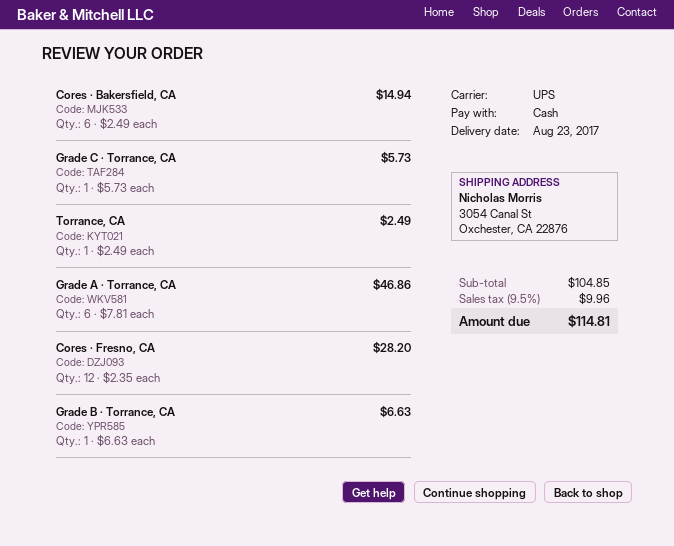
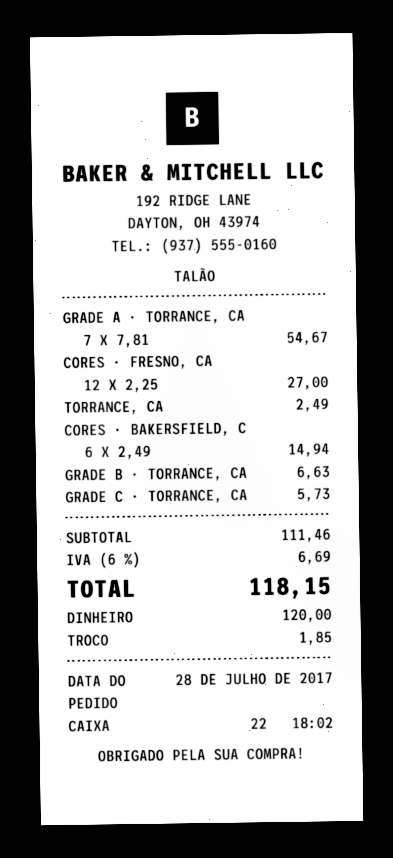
Grade A · Torrance, CA: 6 x 7.81 = 46.86 -> 7 x 7.81 = 54.67
Cores · Fresno, CA: 12 x 2.35 = 28.20 -> 12 x 2.25 = 27.00
subtotal: 104.85 -> 111.46
tax: 9.5% = 9.96 -> 6% = 6.69
total: 114.81 -> 118.15

